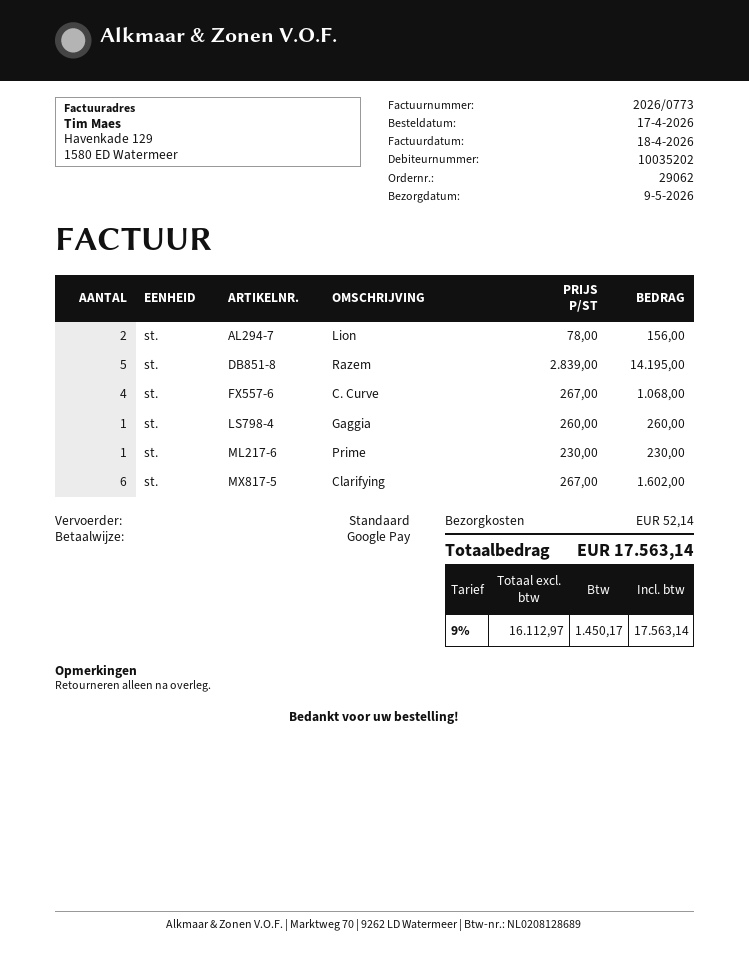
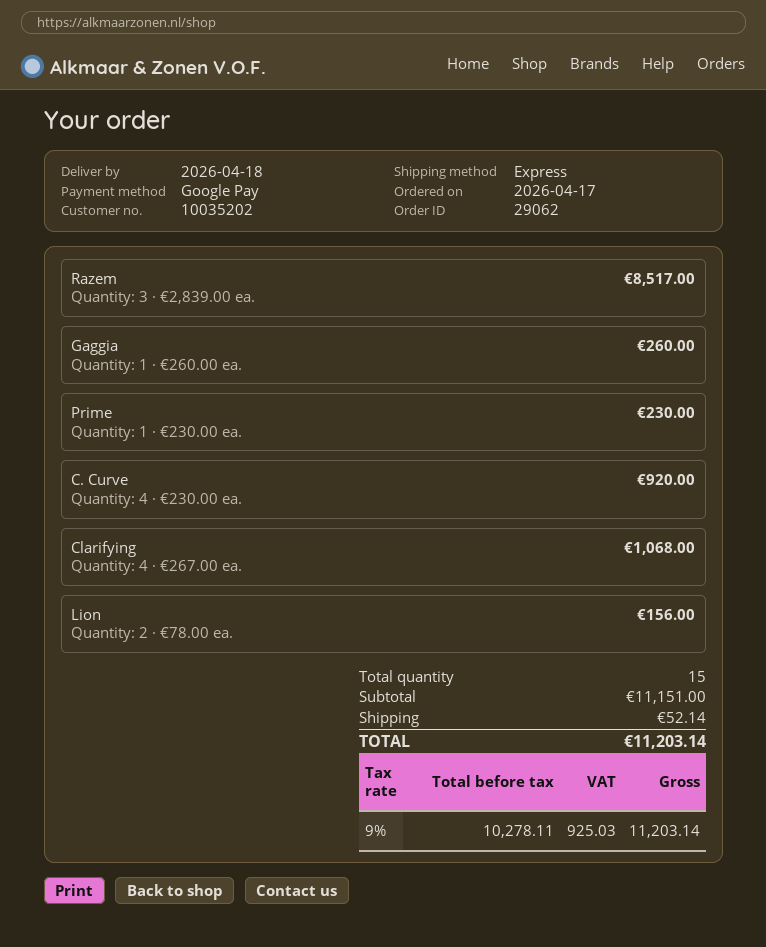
delivery date: 2026-05-09 -> 2026-04-18
shipping method: standard -> express
Razem: 5 x 2839.00 = 14195.00 -> 3 x 2839.00 = 8517.00
C. Curve: 4 x 267.00 = 1068.00 -> 4 x 230.00 = 920.00
Clarifying: 6 x 267.00 = 1602.00 -> 4 x 267.00 = 1068.00
net: 16112.97 -> 10278.11
tax: 9% = 1450.17 -> 9% = 925.03
total: 17563.14 -> 11203.14

